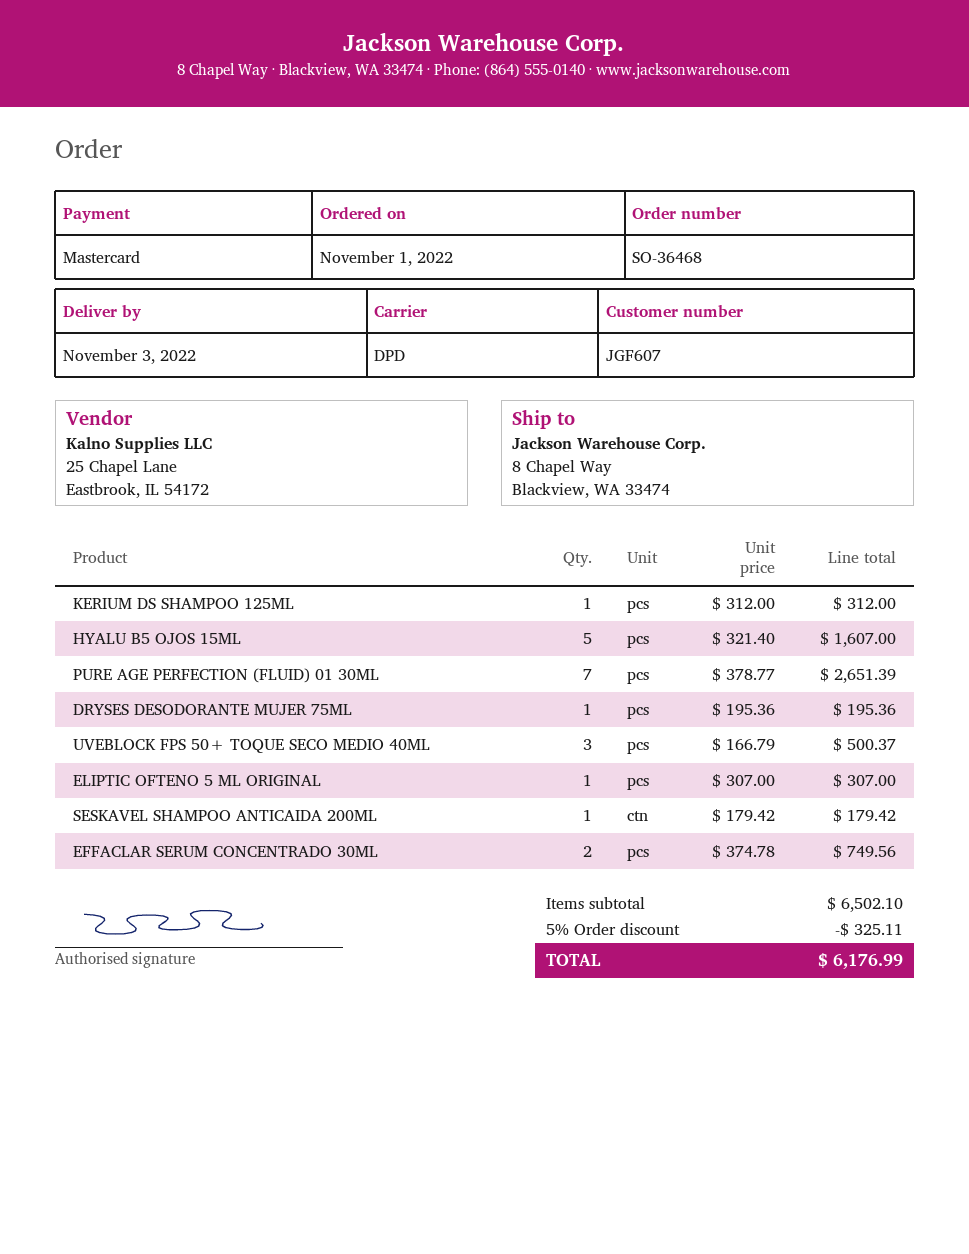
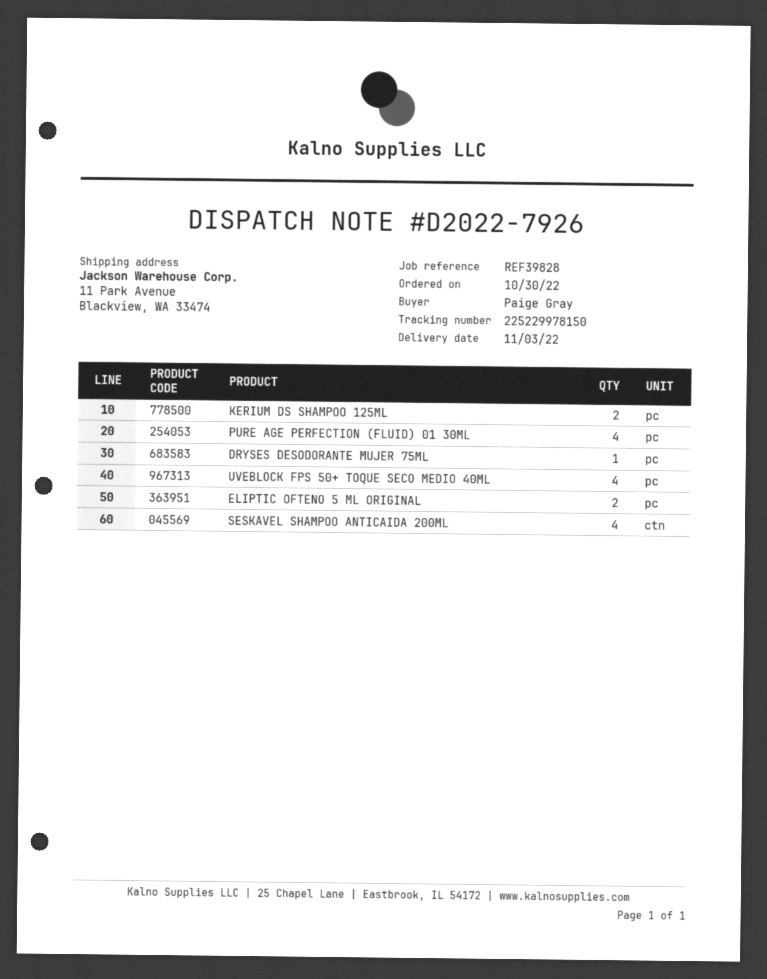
order date: 2022-11-01 -> 2022-10-30
ship to: 8 Chapel Way, Blackview, WA 33474 -> 11 Park Avenue, Blackview, WA 33474
KERIUM DS SHAMPOO 125ML: 1 -> 2
HYALU B5 OJOS 15ML: 5 -> none
PURE AGE PERFECTION (FLUID) 01 30ML: 7 -> 4
UVEBLOCK FPS 50+ TOQUE SECO MEDIO 40ML: 3 -> 4
ELIPTIC OFTENO 5 ML ORIGINAL: 1 -> 2
SESKAVEL SHAMPOO ANTICAIDA 200ML: 1 -> 4
EFFACLAR SERUM CONCENTRADO 30ML: 2 -> none

